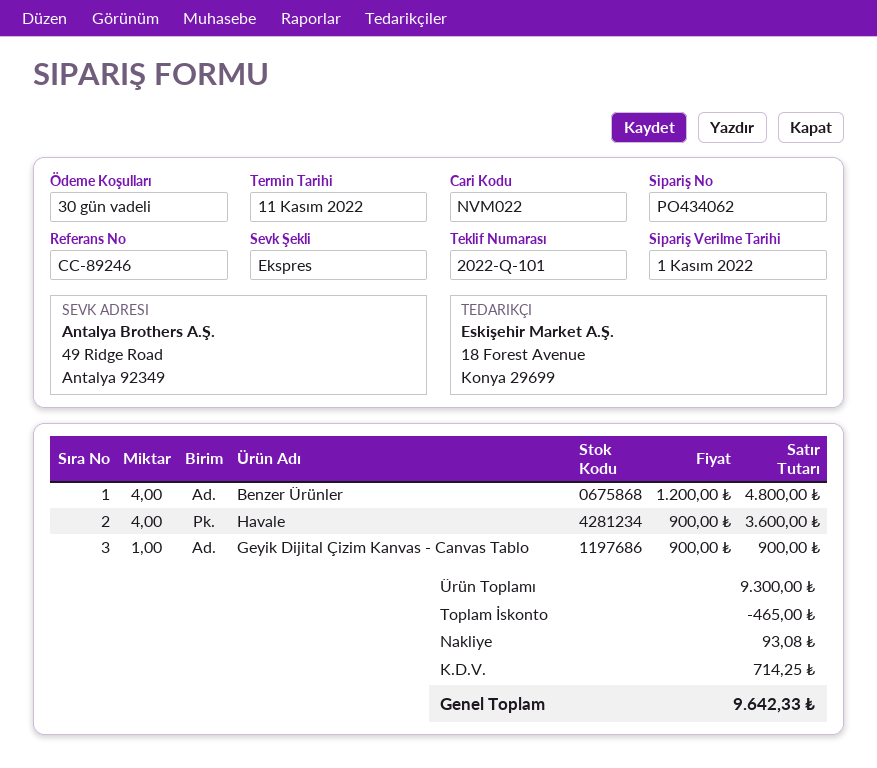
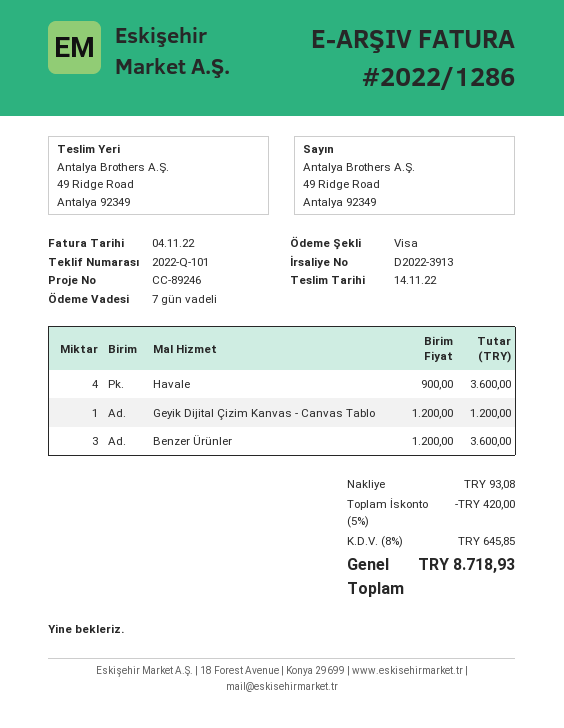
delivery date: 2022-11-11 -> 2022-11-14
payment terms: 30 days -> 7 days
Benzer Ürünler: 4 x 1200.00 = 4800.00 -> 3 x 1200.00 = 3600.00
Geyik Dijital Çizim Kanvas - Canvas Tablo: 1 x 900.00 = 900.00 -> 1 x 1200.00 = 1200.00
discount: 465.00 -> 420.00
tax: 714.25 -> 645.85
total: 9642.33 -> 8718.93

